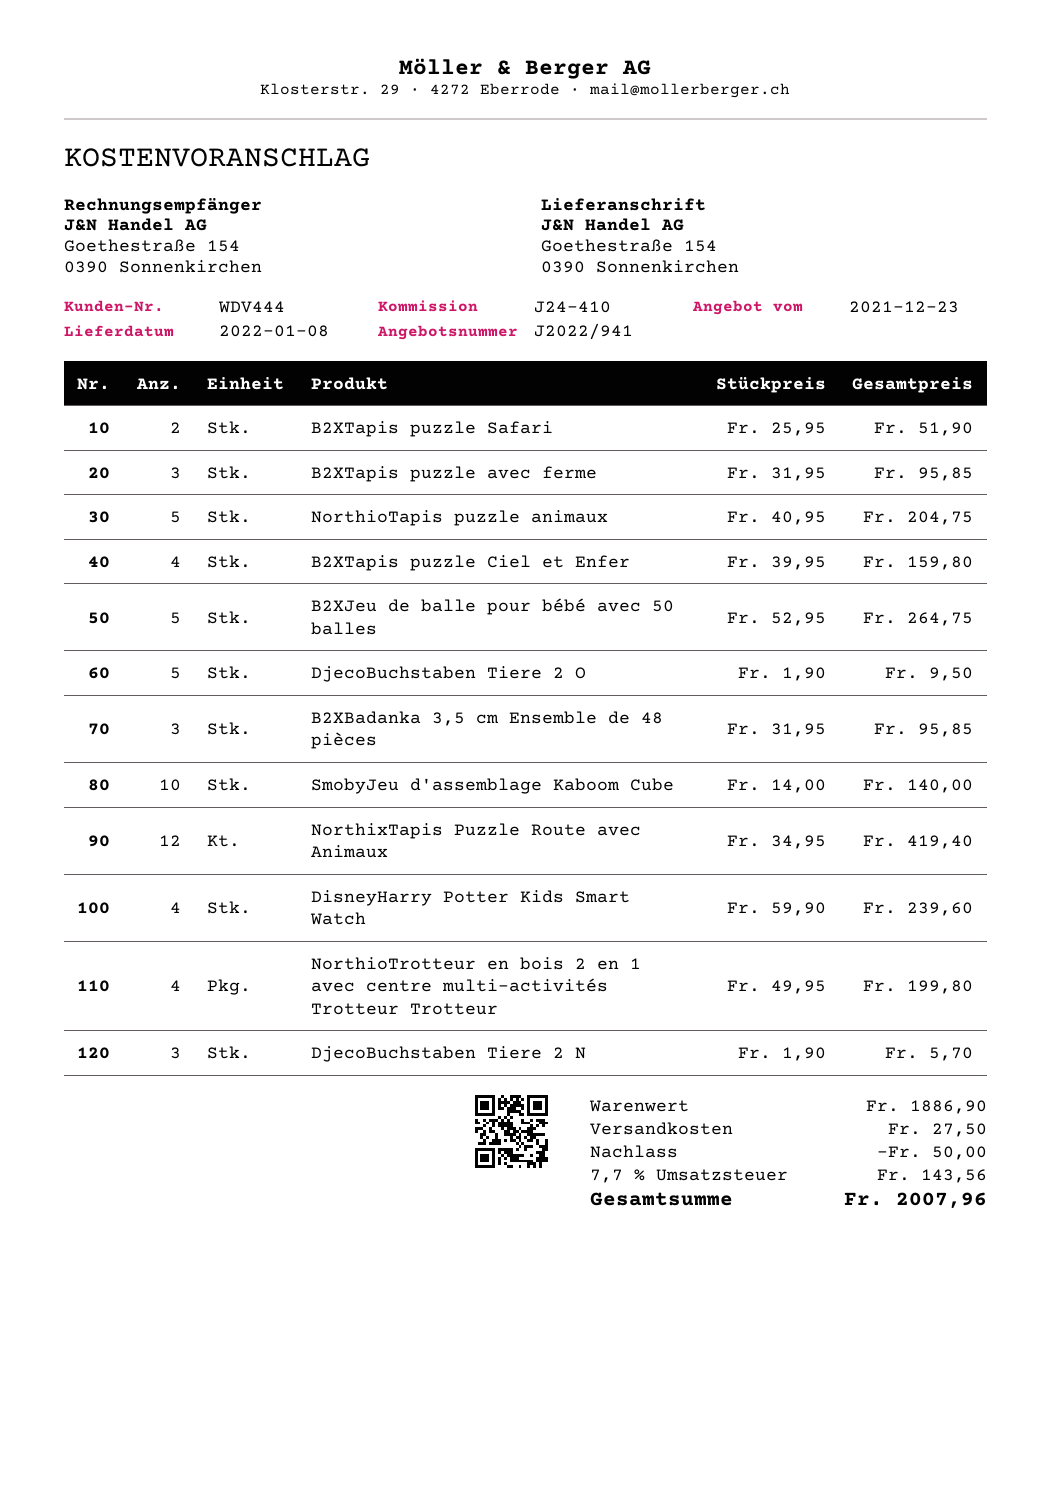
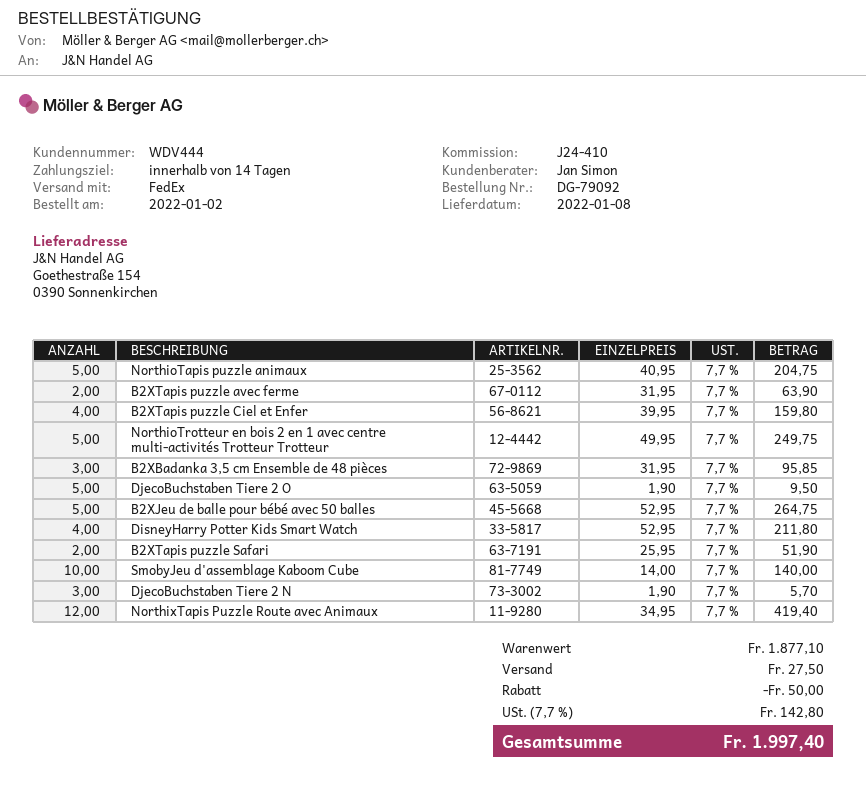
B2XTapis puzzle avec ferme: 3 x 31.95 = 95.85 -> 2 x 31.95 = 63.90
DisneyHarry Potter Kids Smart Watch: 4 x 59.90 = 239.60 -> 4 x 52.95 = 211.80
NorthioTrotteur en bois 2 en 1 avec centre multi-activités Trotteur Trotteur: 4 x 49.95 = 199.80 -> 5 x 49.95 = 249.75
subtotal: 1886.90 -> 1877.10
tax: 7.7% = 143.56 -> 7.7% = 142.80
total: 2007.96 -> 1997.40

